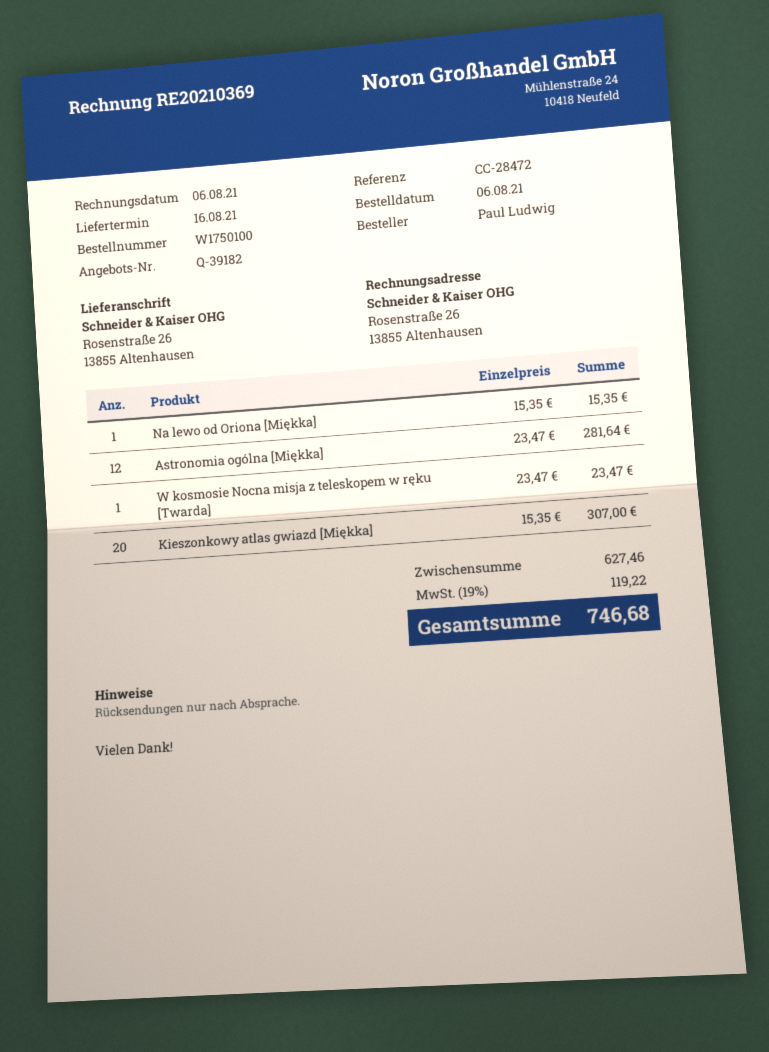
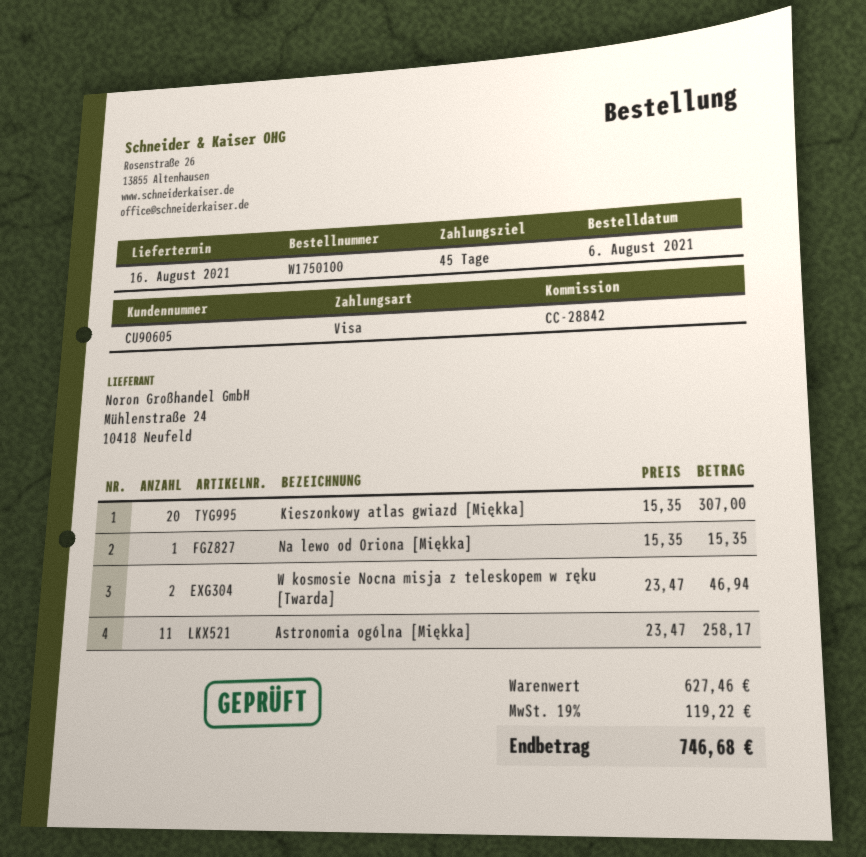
reference: CC-28472 -> CC-28842
Astronomia ogólna [Miękka]: 12 x 23.47 = 281.64 -> 11 x 23.47 = 258.17
W kosmosie Nocna misja z teleskopem w ręku [Twarda]: 1 x 23.47 = 23.47 -> 2 x 23.47 = 46.94

